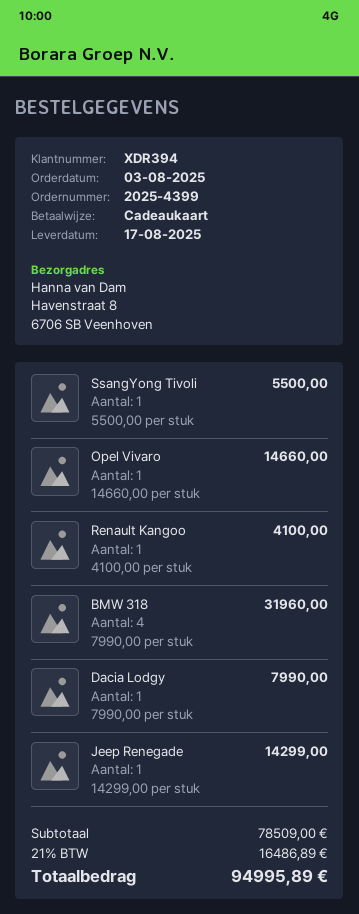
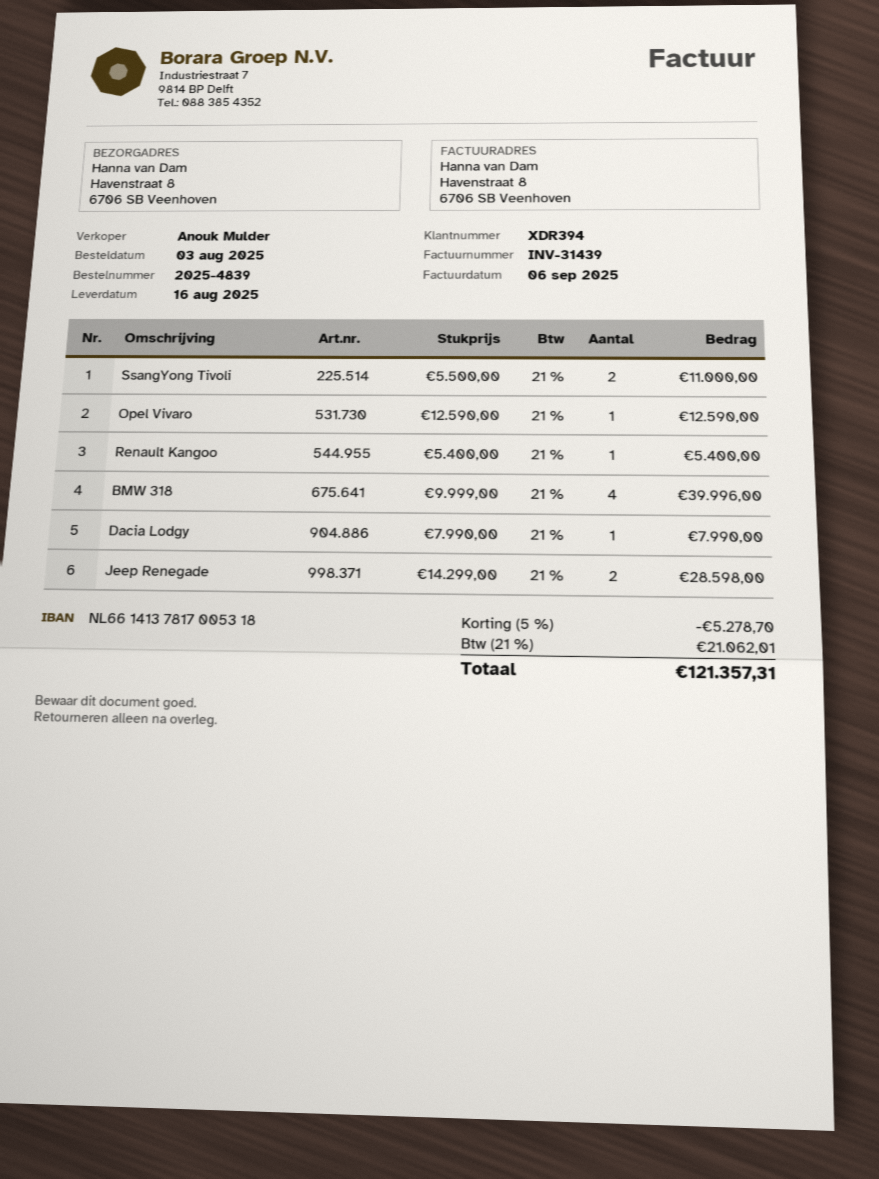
order number: 2025-4399 -> 2025-4839
delivery date: 2025-08-17 -> 2025-08-16
SsangYong Tivoli: 1 x 5500.00 = 5500.00 -> 2 x 5500.00 = 11000.00
Opel Vivaro: 1 x 14660.00 = 14660.00 -> 1 x 12590.00 = 12590.00
Renault Kangoo: 1 x 4100.00 = 4100.00 -> 1 x 5400.00 = 5400.00
BMW 318: 4 x 7990.00 = 31960.00 -> 4 x 9999.00 = 39996.00
Jeep Renegade: 1 x 14299.00 = 14299.00 -> 2 x 14299.00 = 28598.00
discount: none -> 5% = 5278.70
tax: 21% = 16486.89 -> 21% = 21062.01
total: 94995.89 -> 121357.31

